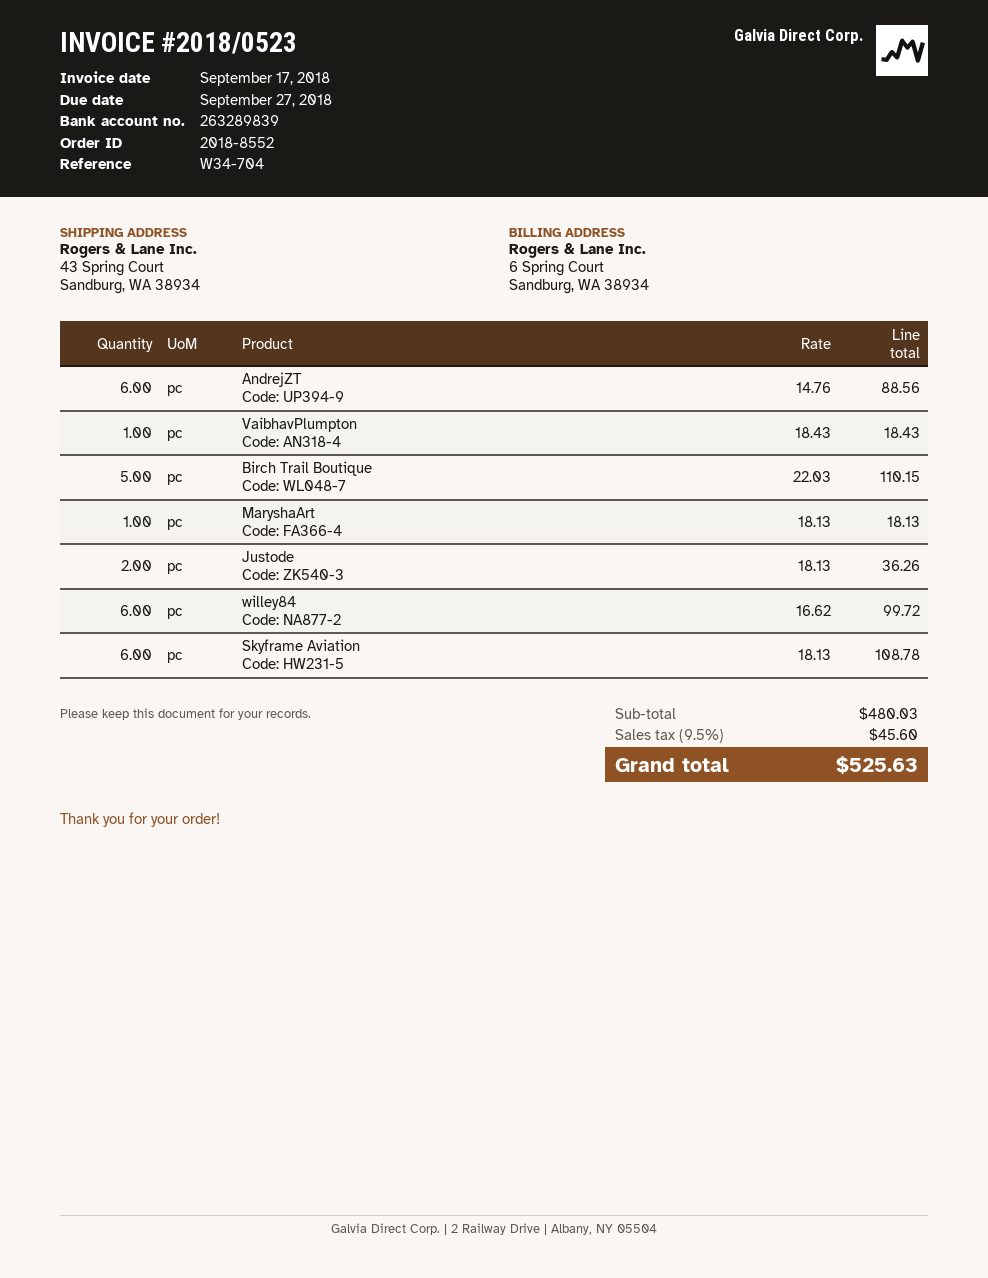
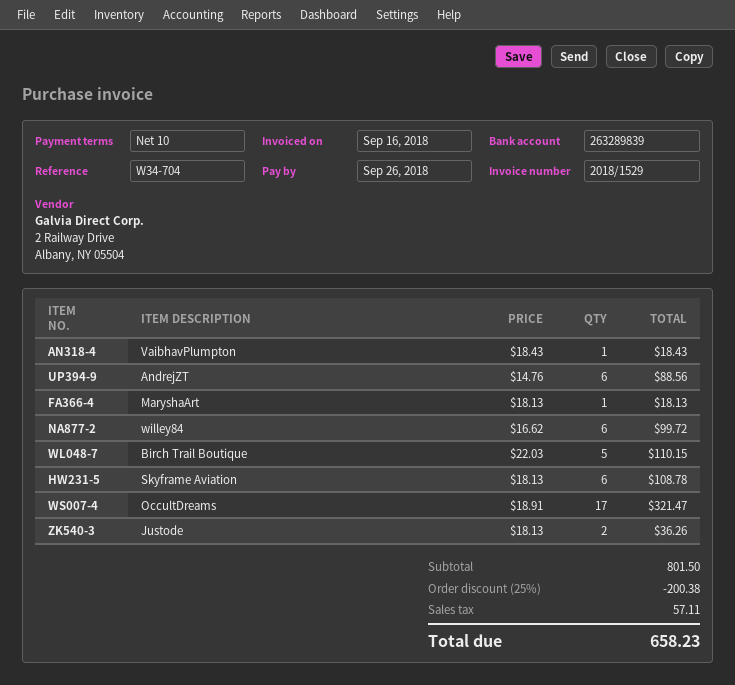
invoice number: 2018/0523 -> 2018/1529
invoice date: 2018-09-17 -> 2018-09-16
due date: 2018-09-27 -> 2018-09-26
OccultDreams: none -> 17 x 18.91 = 321.47
subtotal: 480.03 -> 801.50
discount: none -> 25% = 200.38
tax: 45.60 -> 57.11
total: 525.63 -> 658.23

